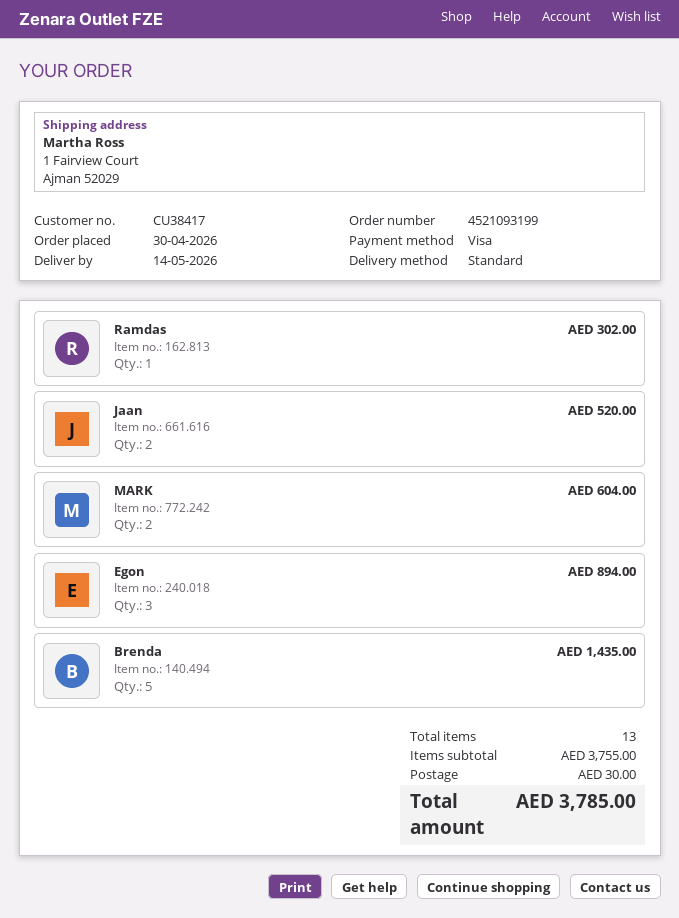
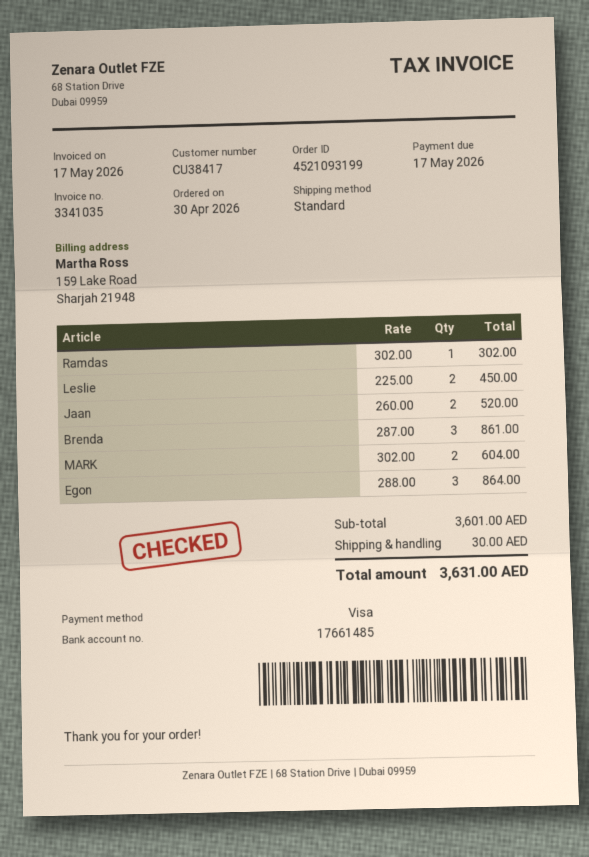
Egon: 3 for 894.00 -> 3 for 864.00
Brenda: 5 for 1435.00 -> 3 for 861.00
Leslie: none -> 2 for 450.00
subtotal: 3755.00 -> 3601.00
total: 3785.00 -> 3631.00

